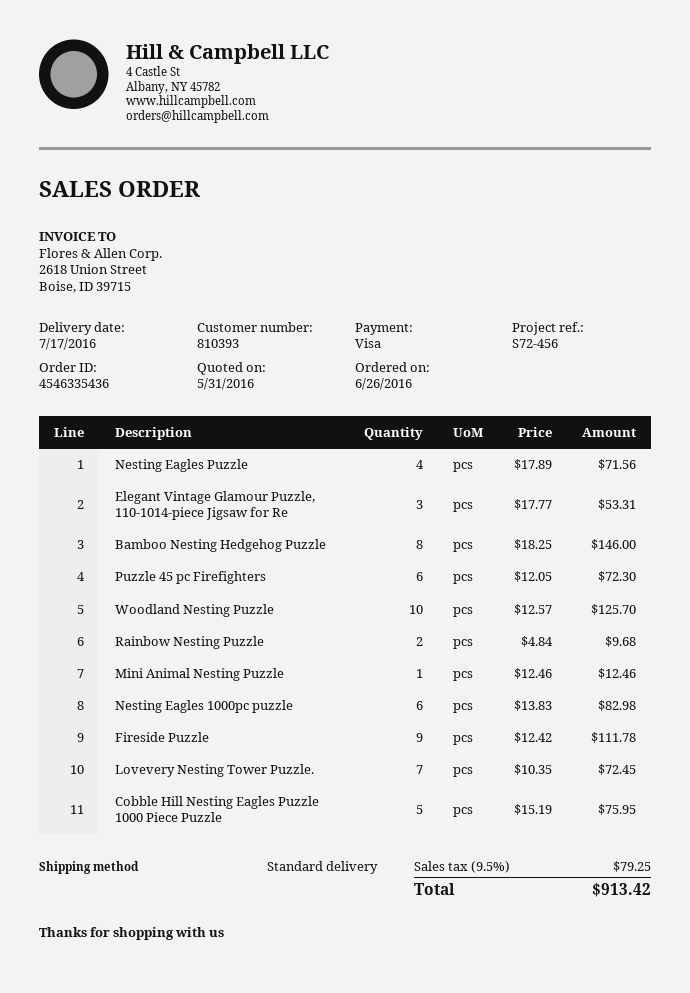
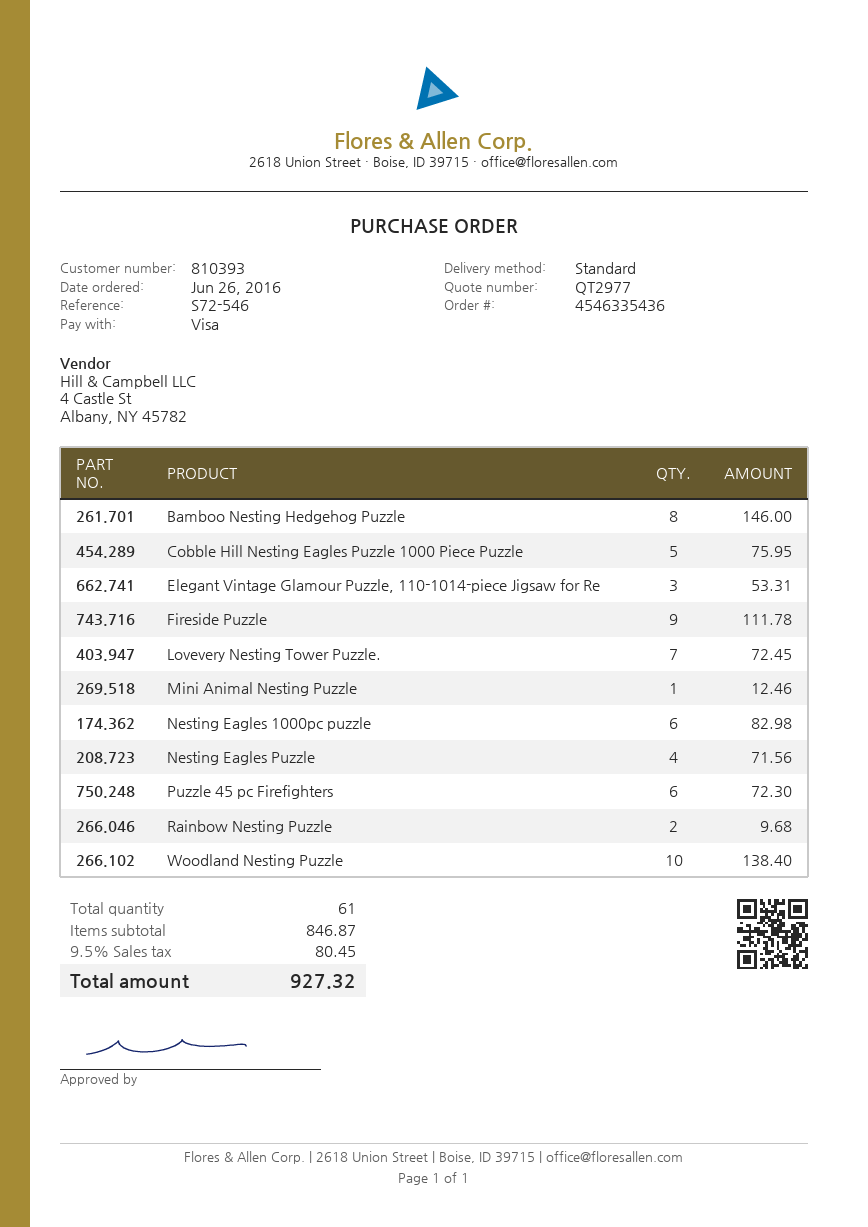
reference: S72-456 -> S72-546
Woodland Nesting Puzzle: 10 for 125.70 -> 10 for 138.40
tax: 9.5% = 79.25 -> 9.5% = 80.45
total: 913.42 -> 927.32

